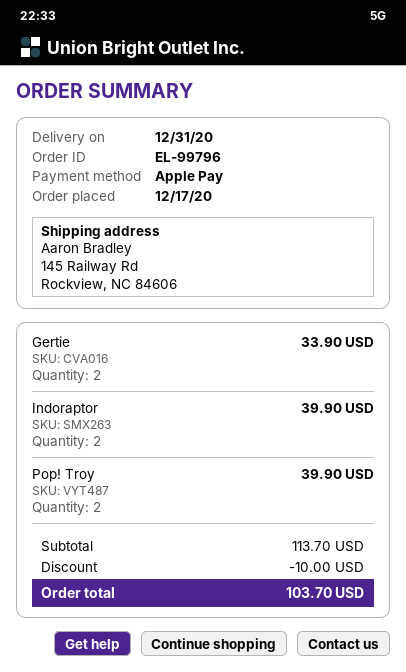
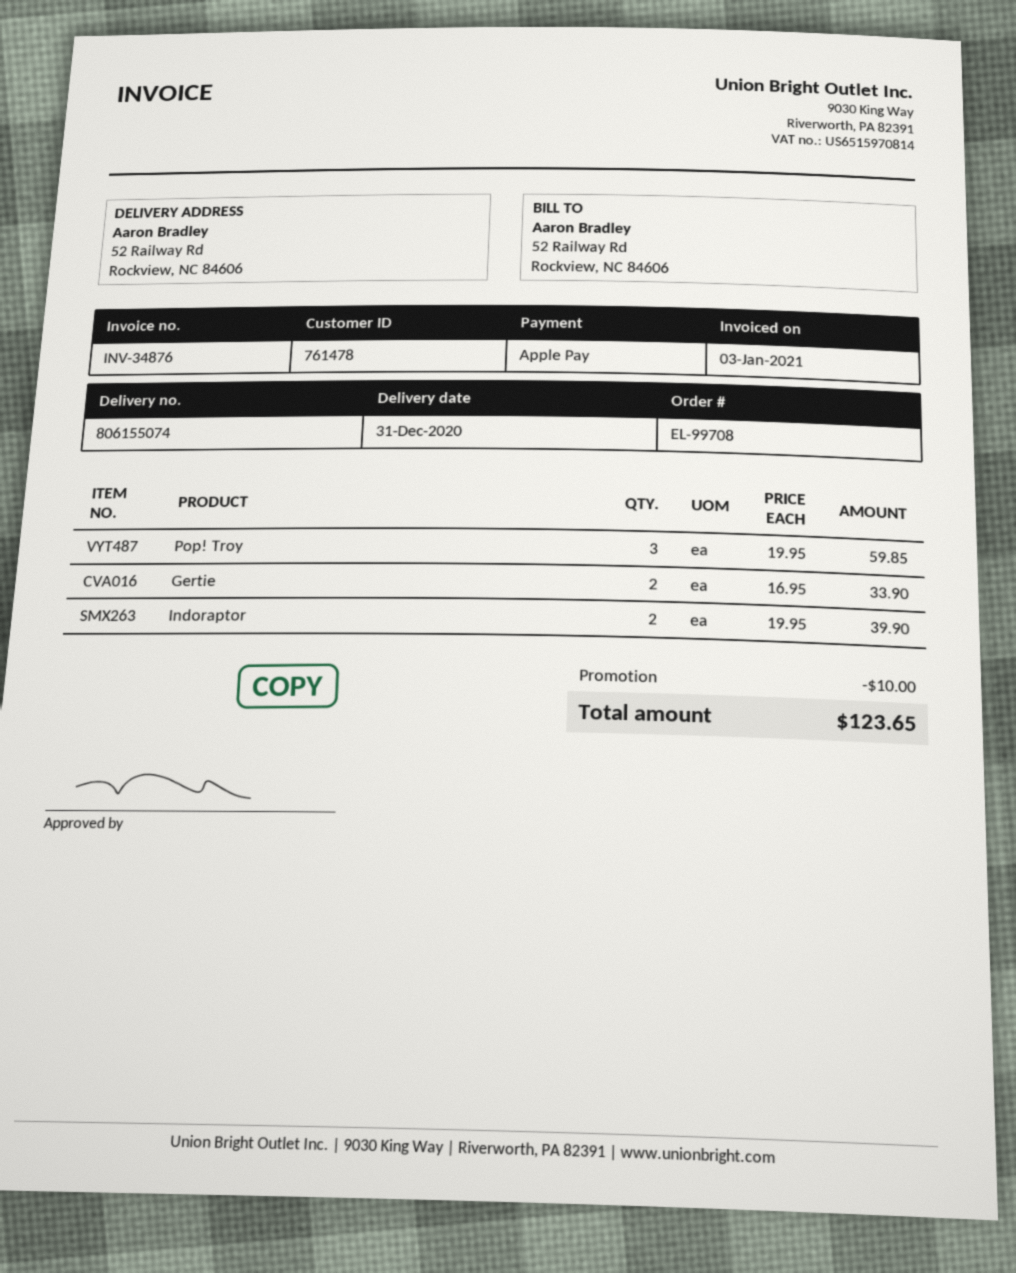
order number: EL-99796 -> EL-99708
ship to: 145 Railway Rd, Rockview, NC 84606 -> 52 Railway Rd, Rockview, NC 84606
Pop! Troy: 2 for 39.90 -> 3 for 59.85
total: 103.70 -> 123.65

